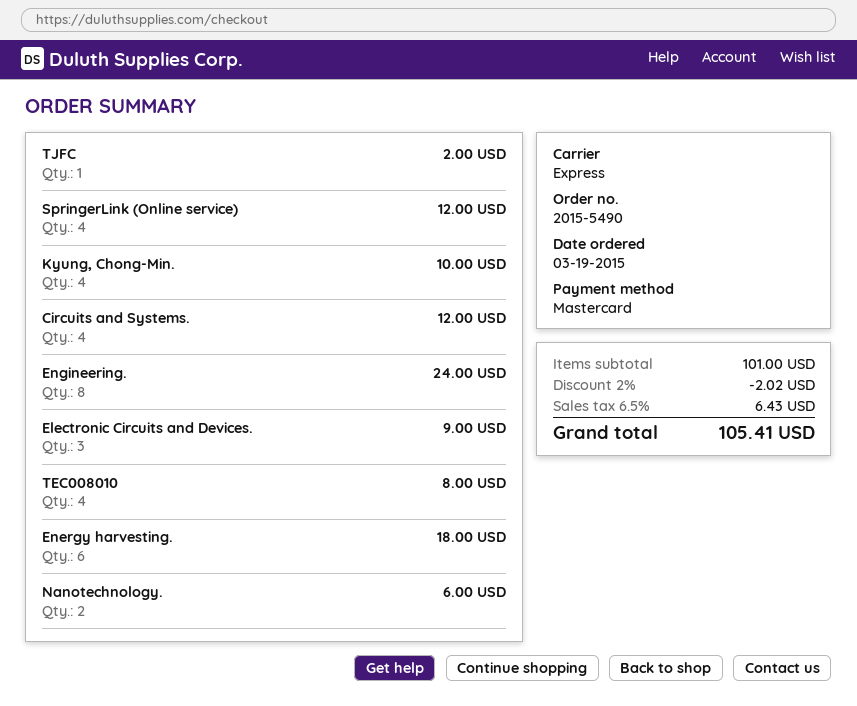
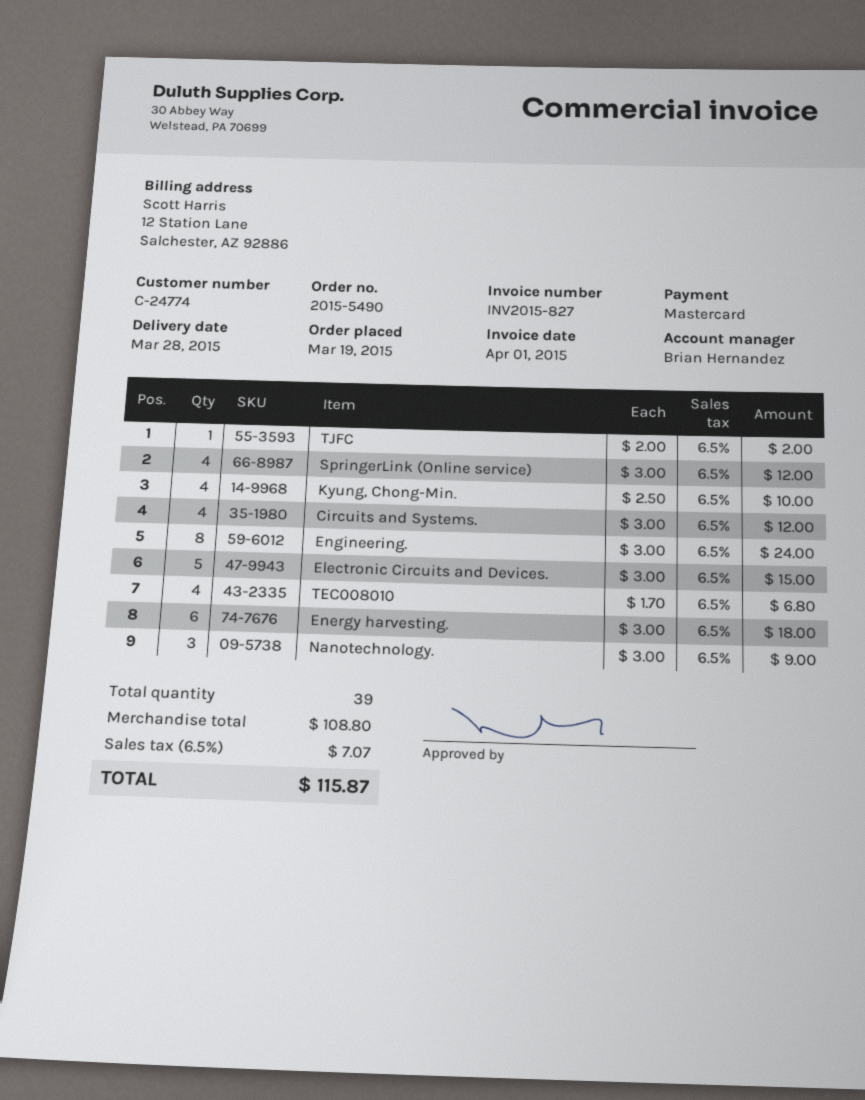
Electronic Circuits and Devices.: 3 for 9.00 -> 5 for 15.00
TEC008010: 4 for 8.00 -> 4 for 6.80
Nanotechnology.: 2 for 6.00 -> 3 for 9.00
subtotal: 101.00 -> 108.80
discount: 2% = 2.02 -> none
tax: 6.5% = 6.43 -> 6.5% = 7.07
total: 105.41 -> 115.87

